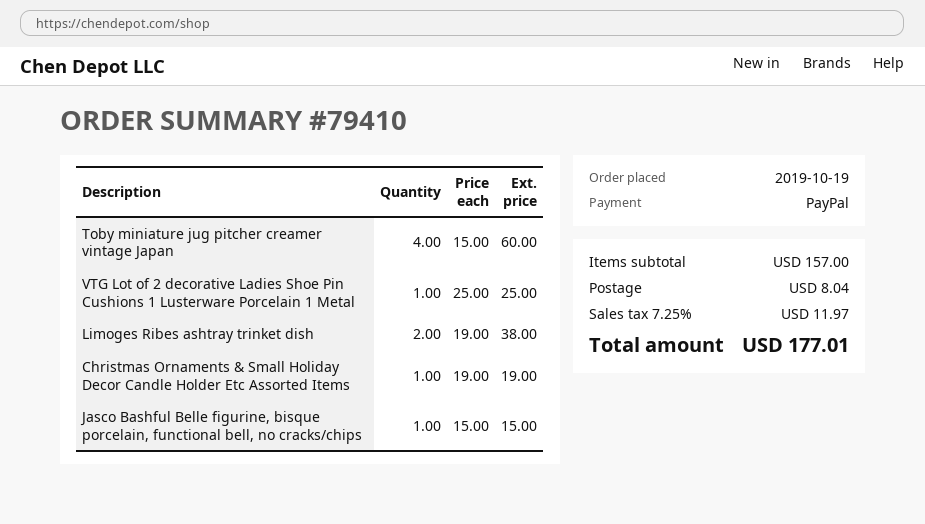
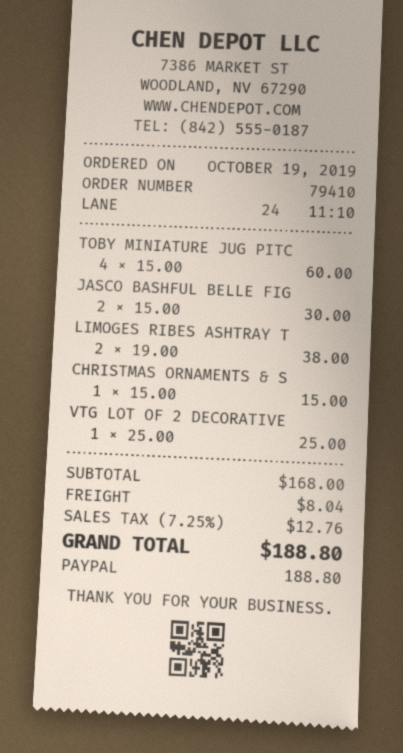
Christmas Ornaments & Small Holiday Decor Candle Holder Etc Assorted Items: 1 x 19.00 = 19.00 -> 1 x 15.00 = 15.00
Jasco Bashful Belle figurine, bisque porcelain, functional bell, no cracks/chips: 1 x 15.00 = 15.00 -> 2 x 15.00 = 30.00
subtotal: 157.00 -> 168.00
tax: 7.25% = 11.97 -> 7.25% = 12.76
total: 177.01 -> 188.80

